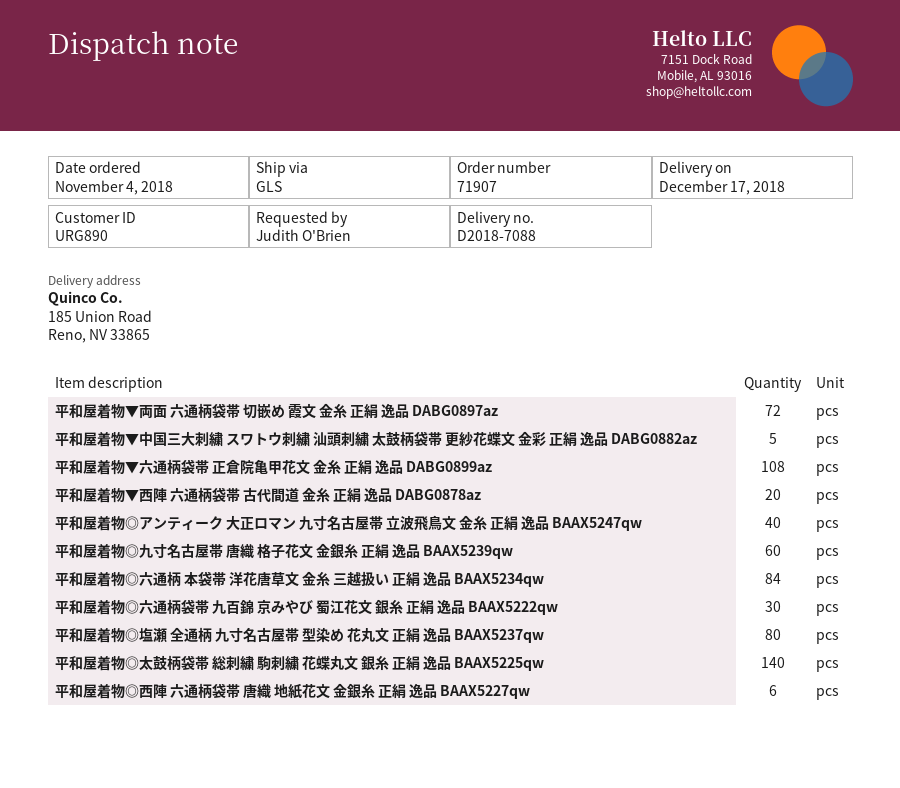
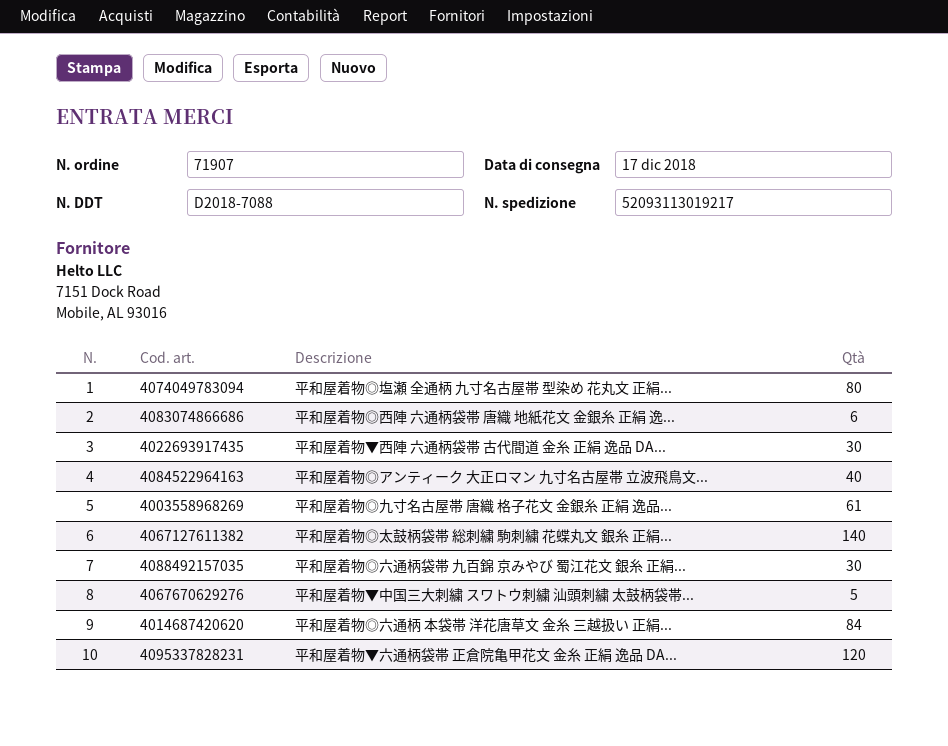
平和屋着物▼両面 六通柄袋帯 切嵌め 霞文 金糸 正絹 逸品 DABG0897az: 72 -> none
平和屋着物▼六通柄袋帯 正倉院亀甲花文 金糸 正絹 逸品 DABG0899az: 108 -> 120
平和屋着物▼西陣 六通柄袋帯 古代間道 金糸 正絹 逸品 DABG0878az: 20 -> 30
平和屋着物◎九寸名古屋帯 唐織 格子花文 金銀糸 正絹 逸品 BAAX5239qw: 60 -> 61

